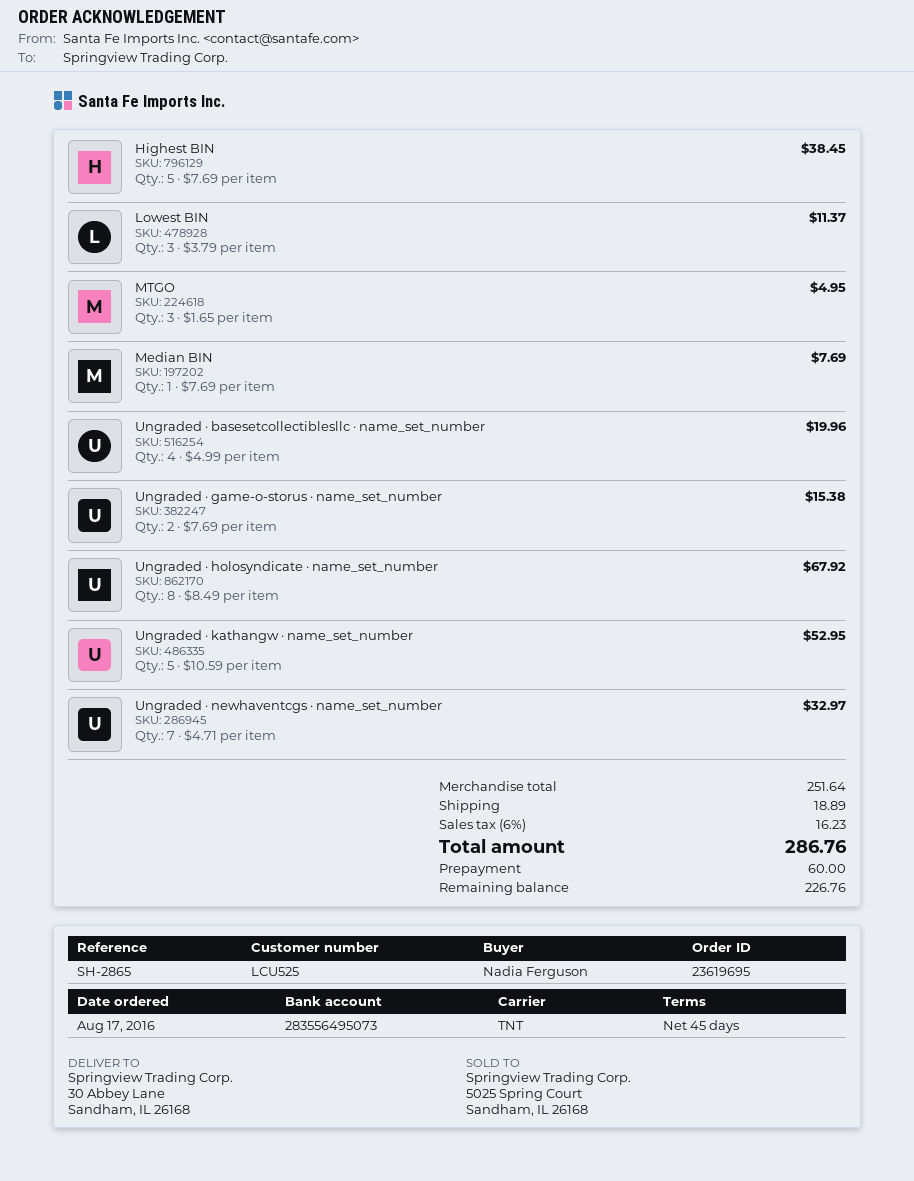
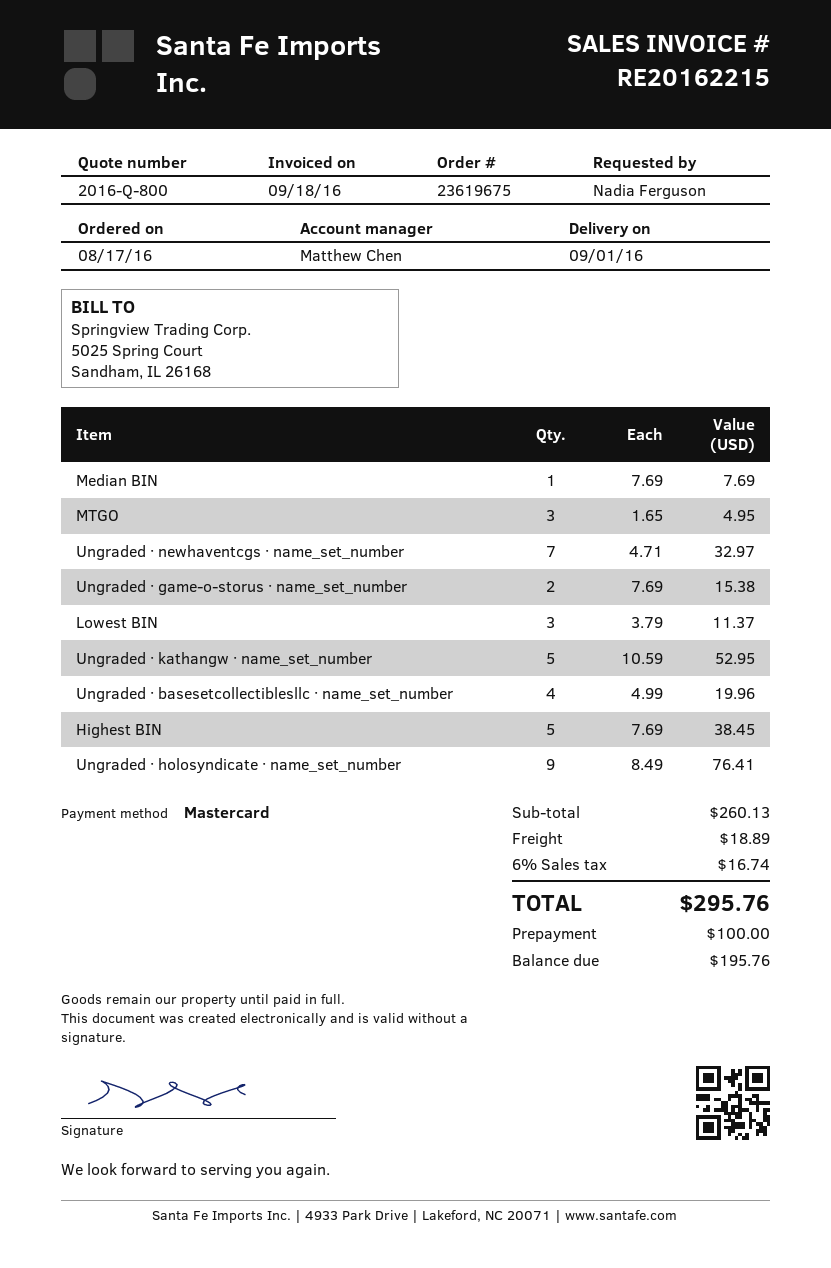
order number: 23619695 -> 23619675
Ungraded · holosyndicate · name_set_number: 8 x 8.49 = 67.92 -> 9 x 8.49 = 76.41
subtotal: 251.64 -> 260.13
tax: 6% = 16.23 -> 6% = 16.74
total: 286.76 -> 295.76
deposit: 60.00 -> 100.00
balance: 226.76 -> 195.76

